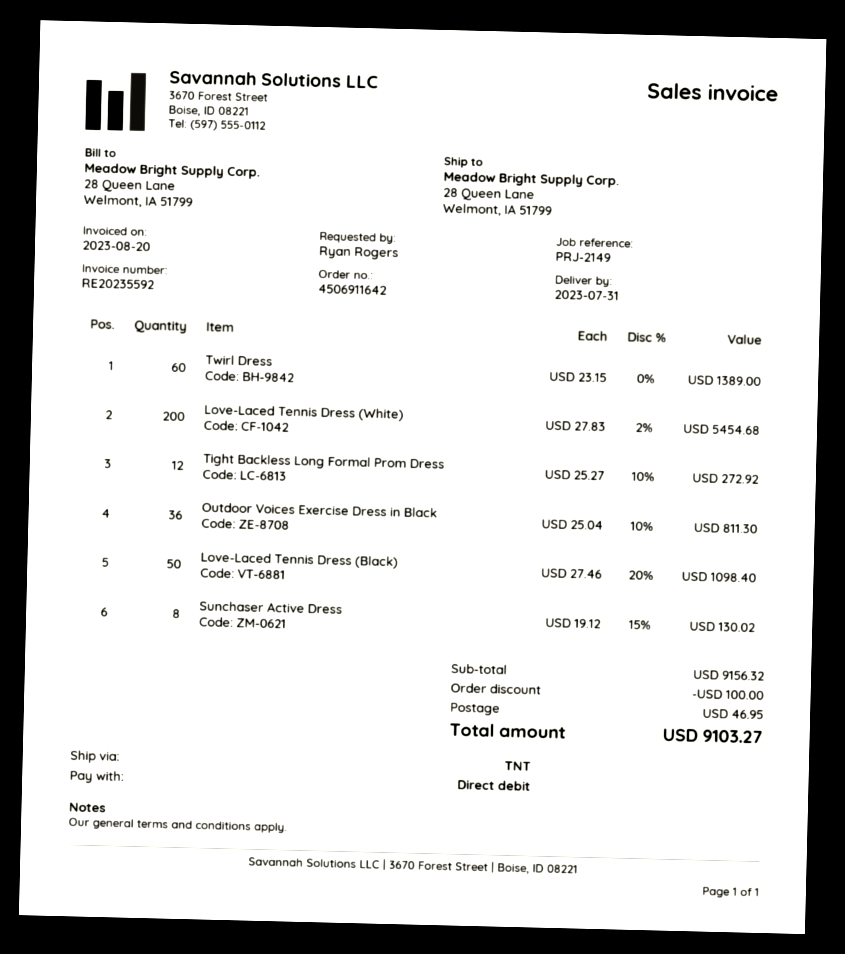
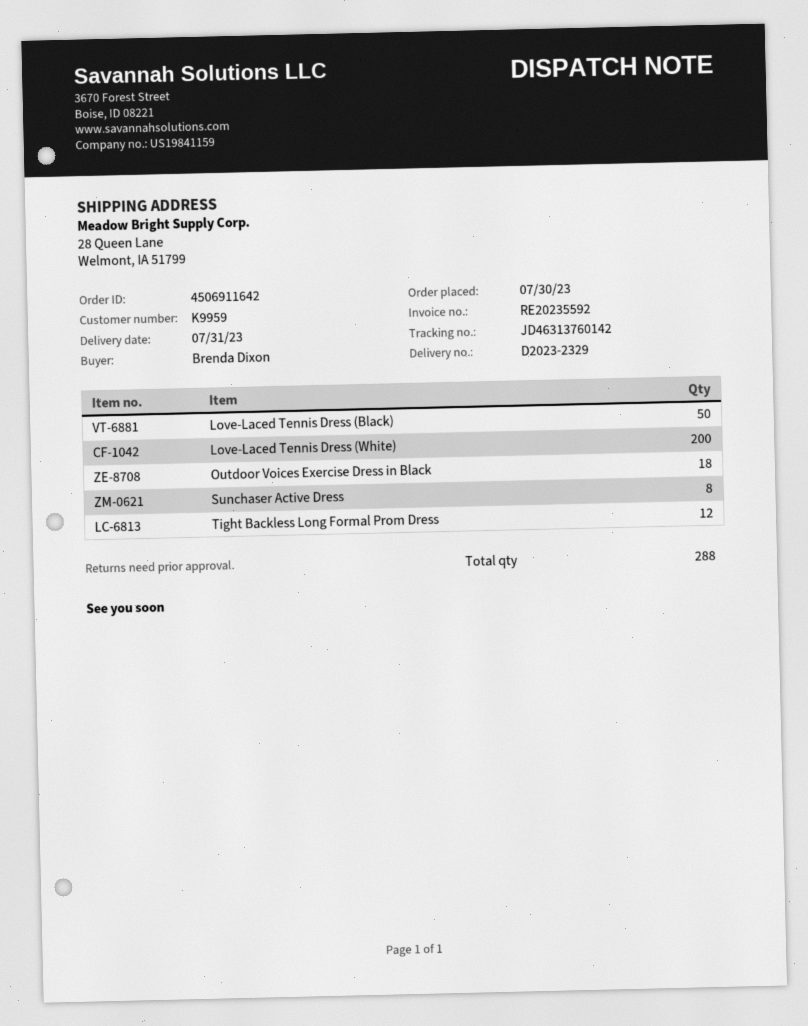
ordered by: Ryan Rogers -> Brenda Dixon
Twirl Dress: 60 -> none
Outdoor Voices Exercise Dress in Black: 36 -> 18

